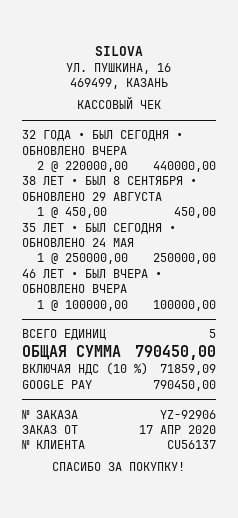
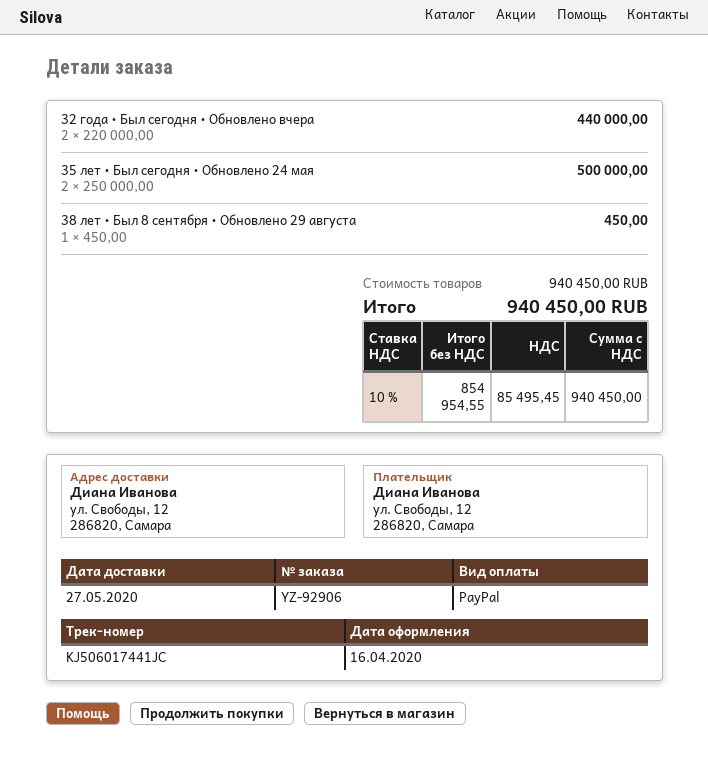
order date: 2020-04-17 -> 2020-04-16
payment method: Google Pay -> PayPal
35 ЛЕТ • БЫЛ СЕГОДНЯ • ОБНОВЛЕНО 24 МАЯ: 1 x 250000.00 = 250000.00 -> 2 x 250000.00 = 500000.00
46 ЛЕТ • БЫЛ ВЧЕРА • ОБНОВЛЕНО ВЧЕРА: 1 x 100000.00 = 100000.00 -> none
tax: 10% = 71859.09 -> 10% = 85495.45
total: 790450.00 -> 940450.00

